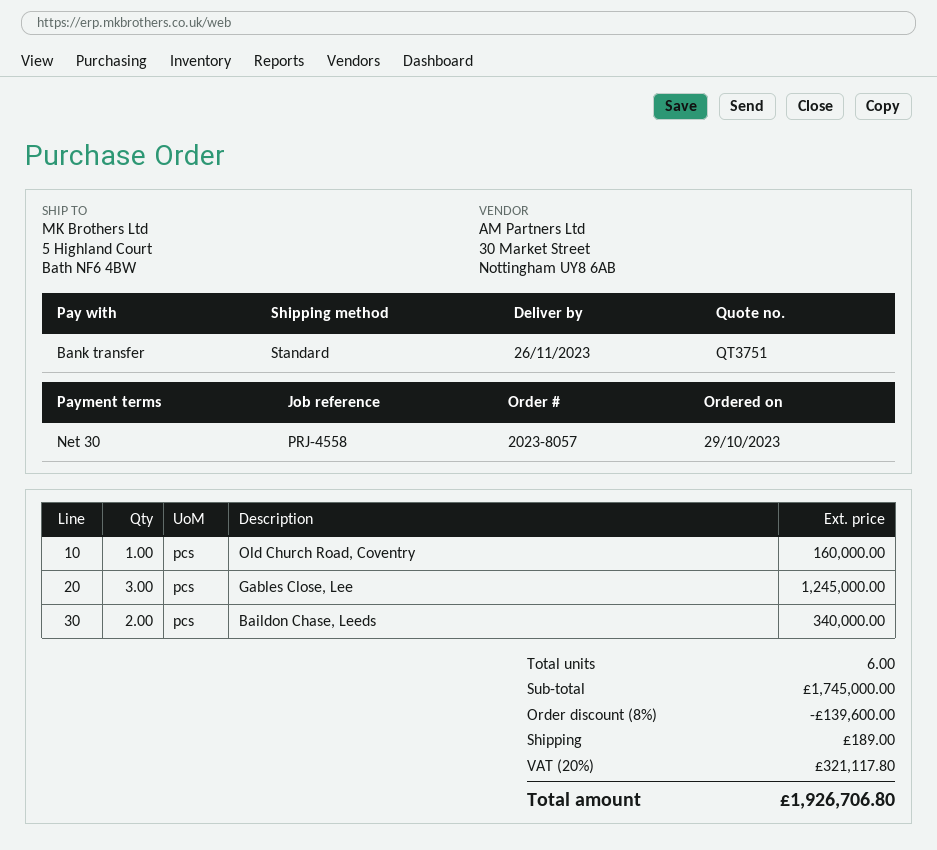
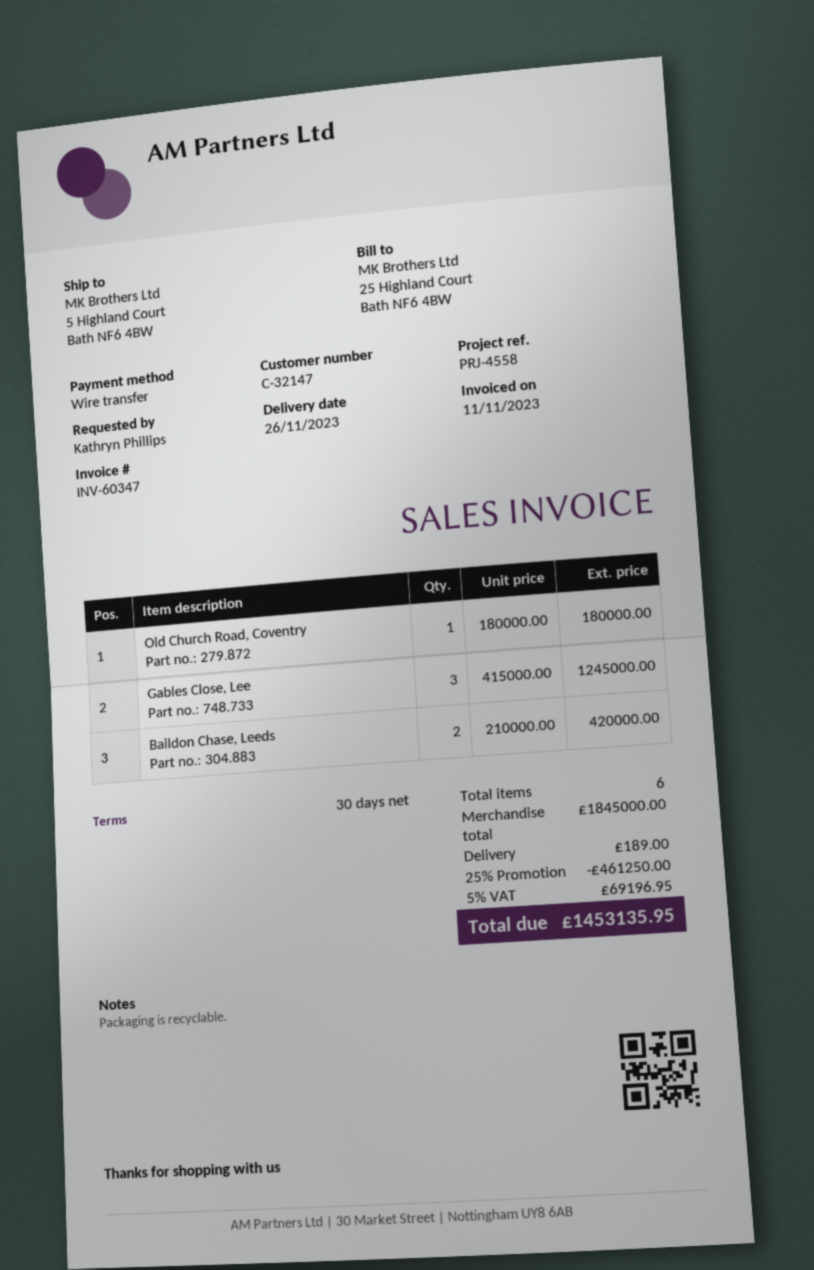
Old Church Road, Coventry: 1 for 160000.00 -> 1 for 180000.00
Baildon Chase, Leeds: 2 for 340000.00 -> 2 for 420000.00
subtotal: 1745000.00 -> 1845000.00
discount: 8% = 139600.00 -> 25% = 461250.00
tax: 20% = 321117.80 -> 5% = 69196.95
total: 1926706.80 -> 1453135.95

